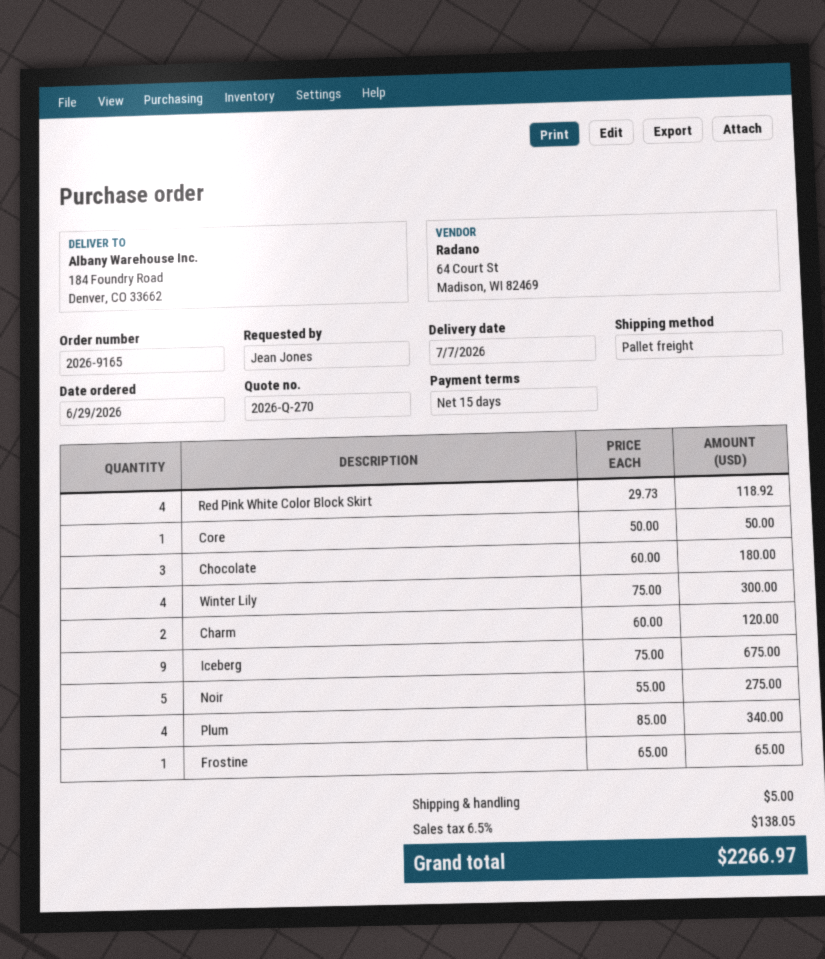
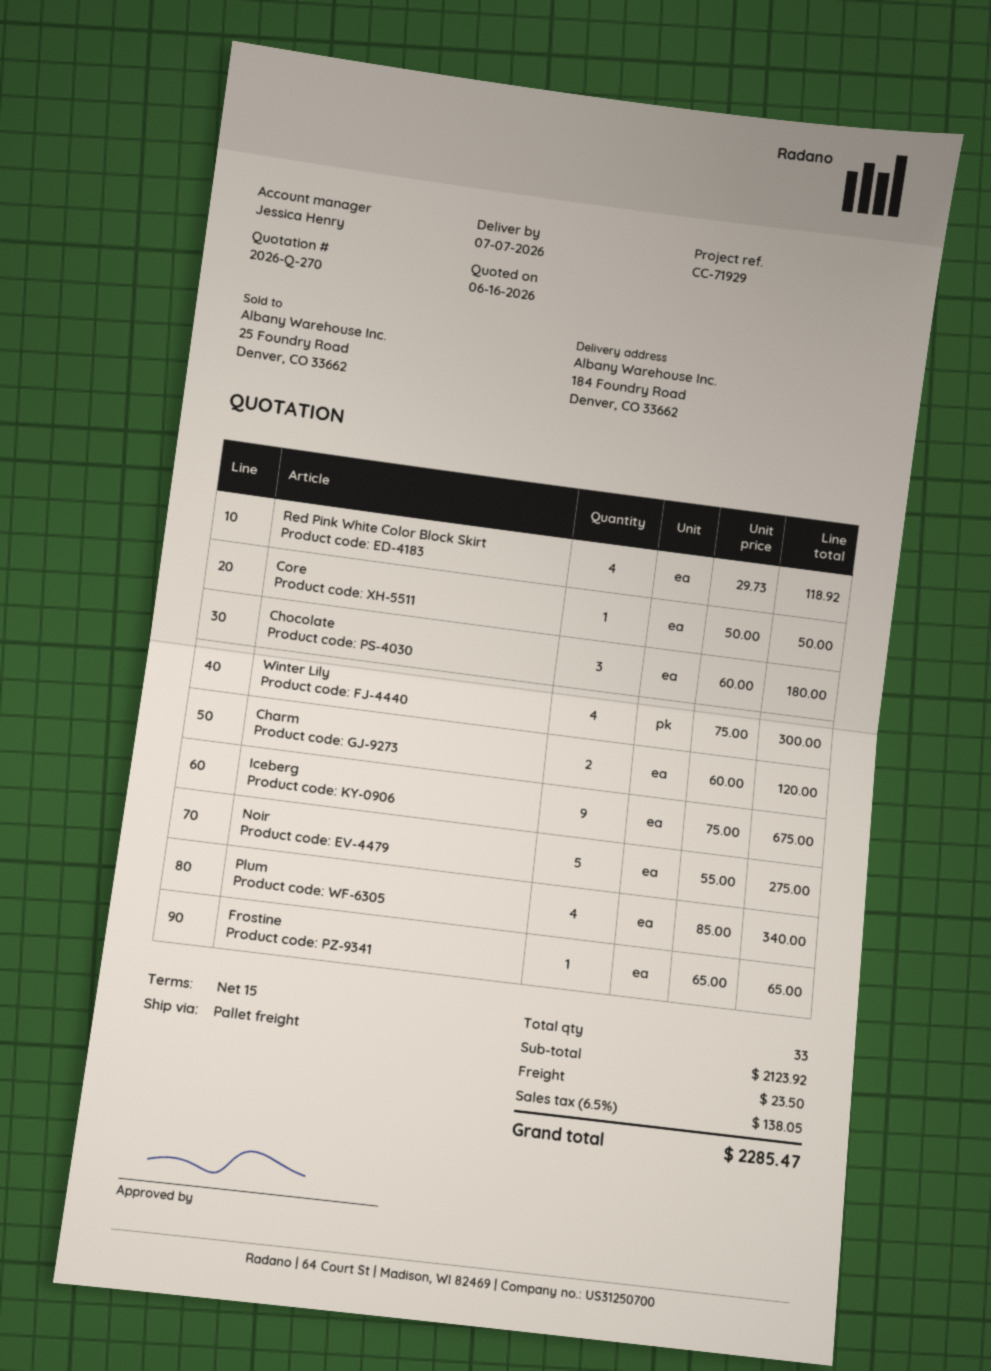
shipping: 5.00 -> 23.50
total: 2266.97 -> 2285.47

